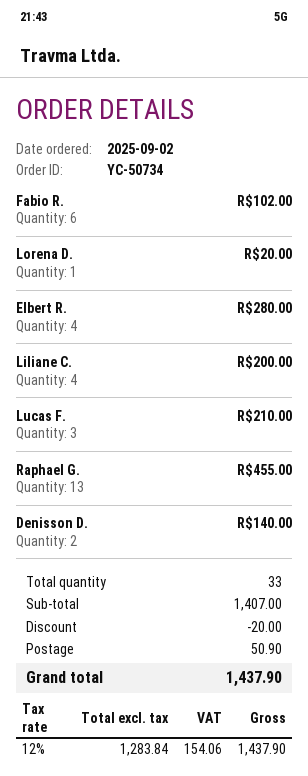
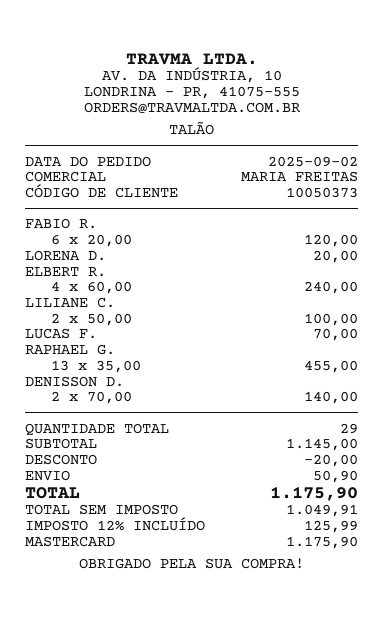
Fabio R.: 6 for 102.00 -> 6 for 120.00
Elbert R.: 4 for 280.00 -> 4 for 240.00
Liliane C.: 4 for 200.00 -> 2 for 100.00
Lucas F.: 3 for 210.00 -> 1 for 70.00
total quantity: 33 -> 29
subtotal: 1407.00 -> 1145.00
net: 1283.84 -> 1049.91
tax: 12% = 154.06 -> 12% = 125.99
total: 1437.90 -> 1175.90

